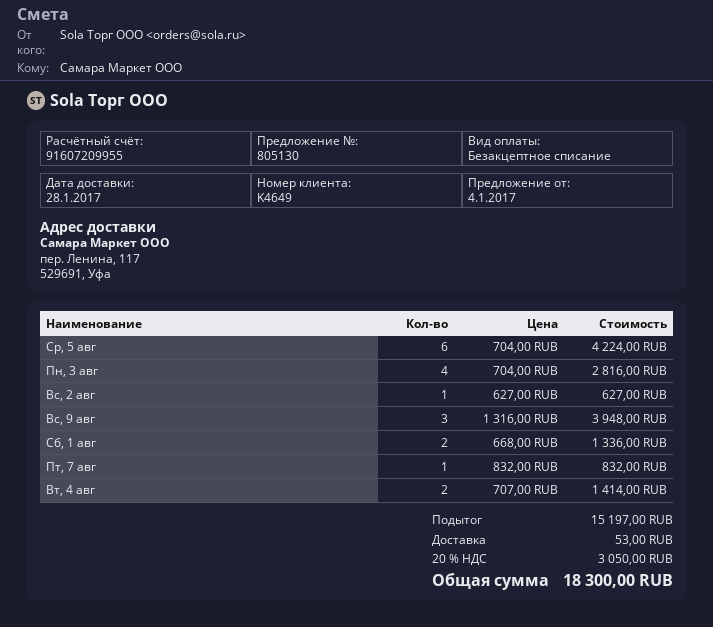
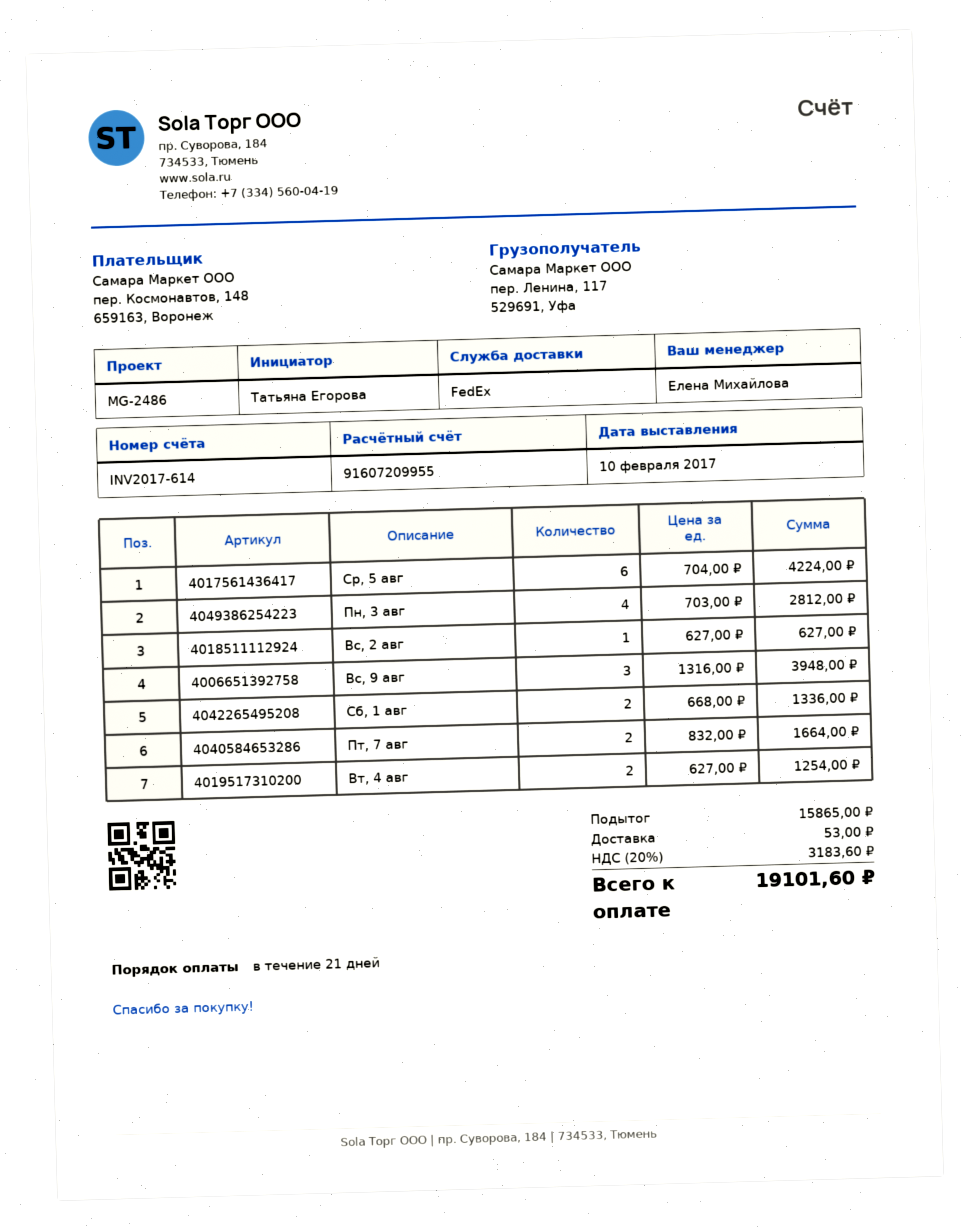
Пн, 3 авг: 4 x 704.00 = 2816.00 -> 4 x 703.00 = 2812.00
Пт, 7 авг: 1 x 832.00 = 832.00 -> 2 x 832.00 = 1664.00
Вт, 4 авг: 2 x 707.00 = 1414.00 -> 2 x 627.00 = 1254.00
subtotal: 15197.00 -> 15865.00
tax: 20% = 3050.00 -> 20% = 3183.60
total: 18300.00 -> 19101.60

